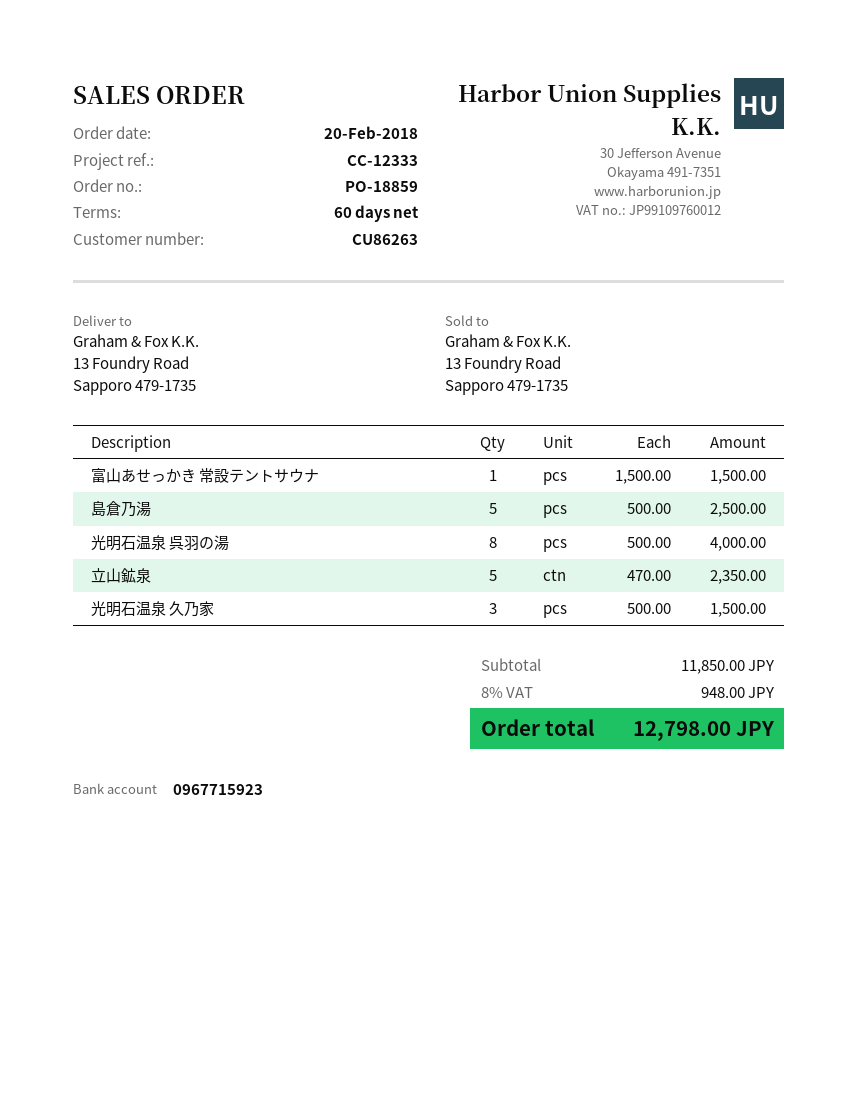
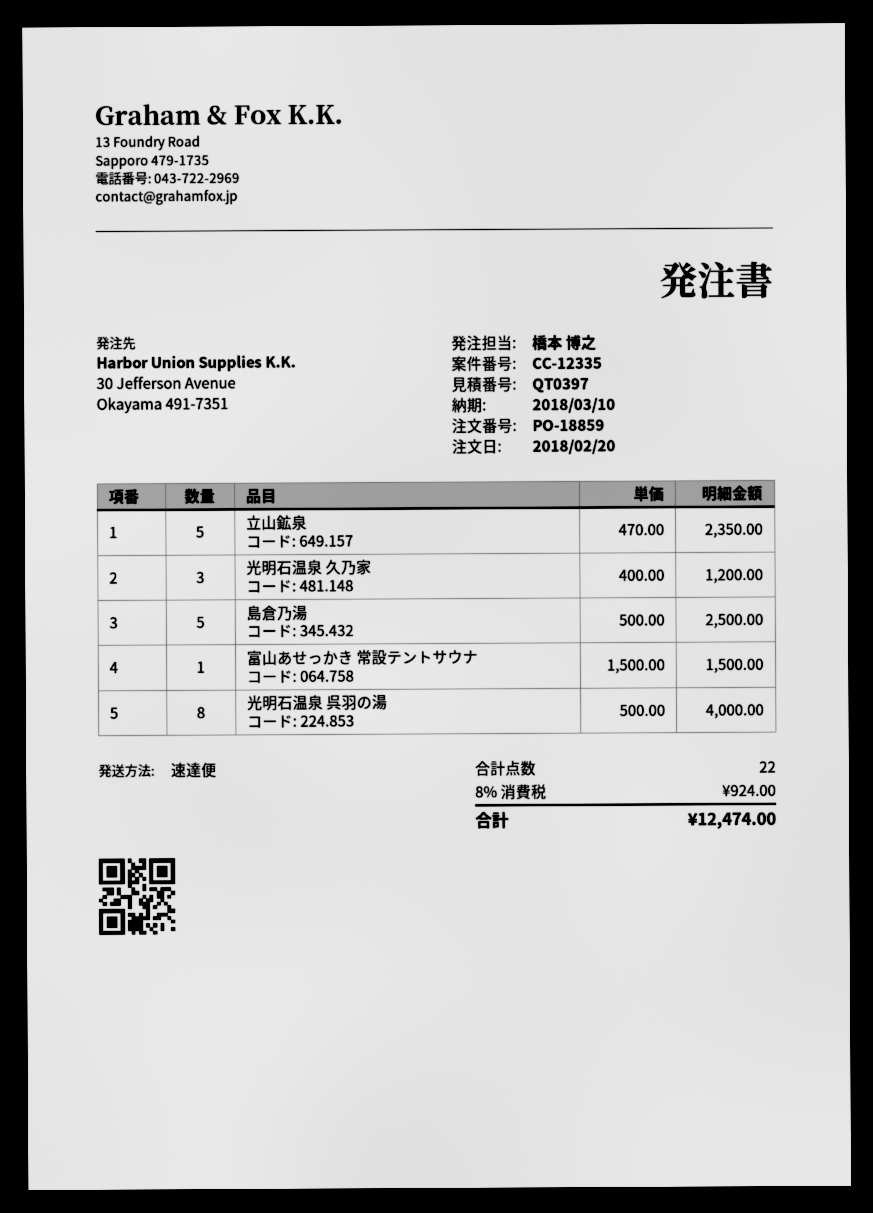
reference: CC-12333 -> CC-12335
光明石温泉 久乃家: 3 x 500.00 = 1500.00 -> 3 x 400.00 = 1200.00
tax: 8% = 948.00 -> 8% = 924.00
total: 12798.00 -> 12474.00

